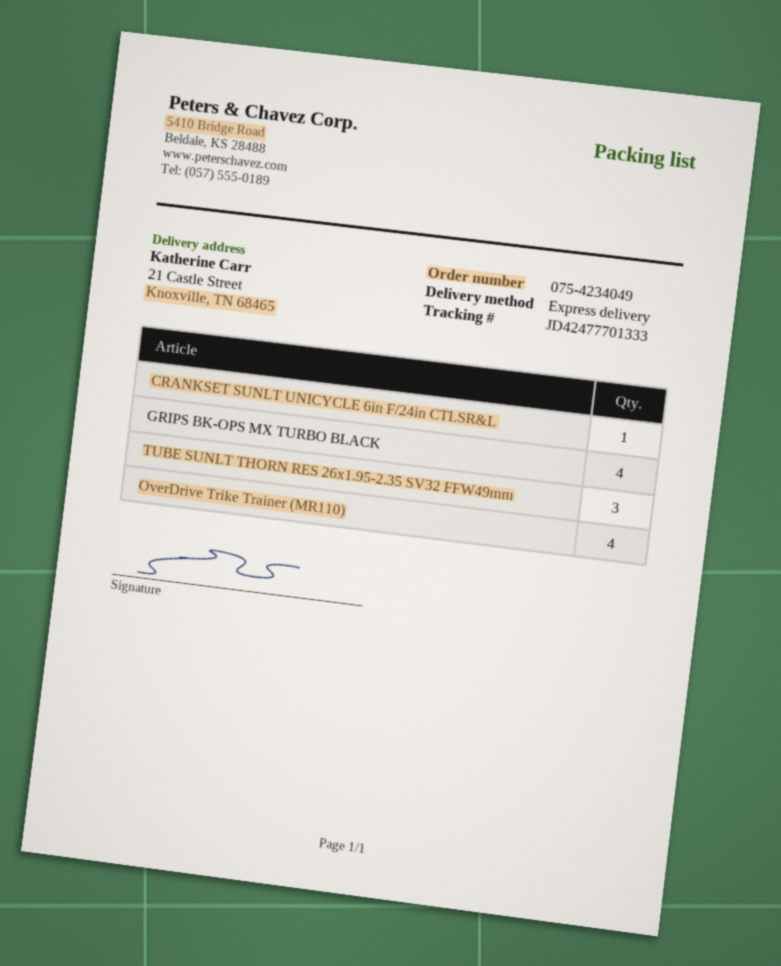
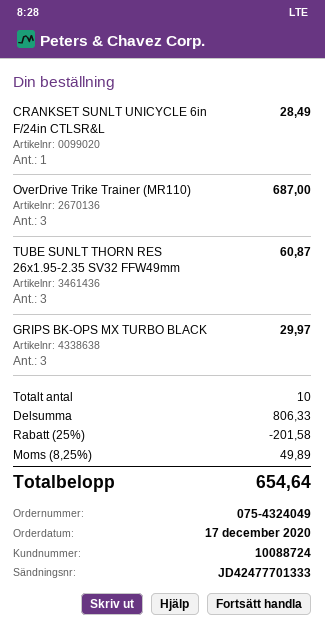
order number: 075-4234049 -> 075-4324049
GRIPS BK-OPS MX TURBO BLACK: 4 -> 3
OverDrive Trike Trainer (MR110): 4 -> 3

